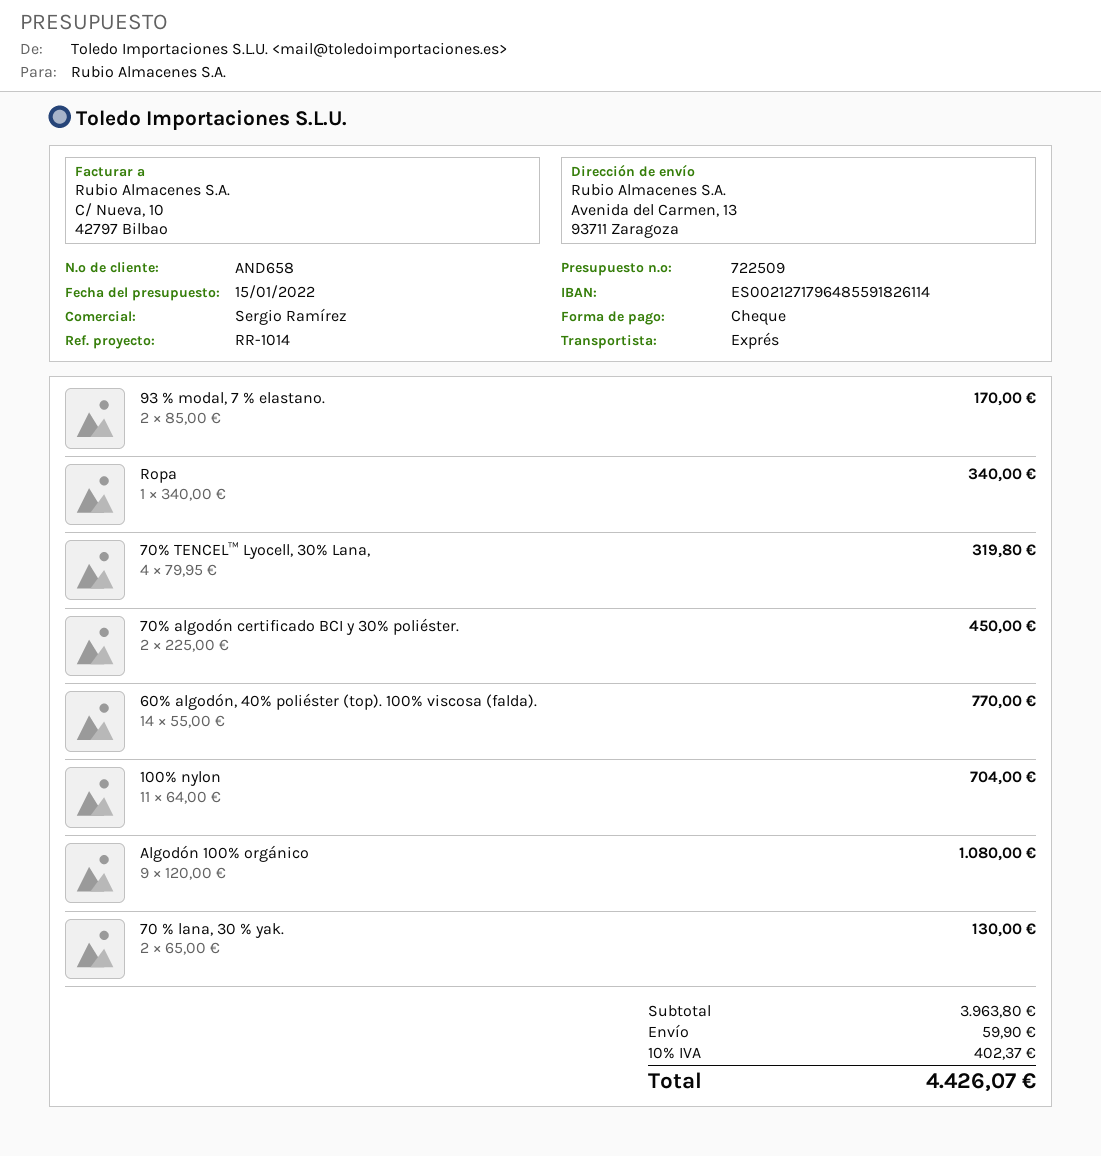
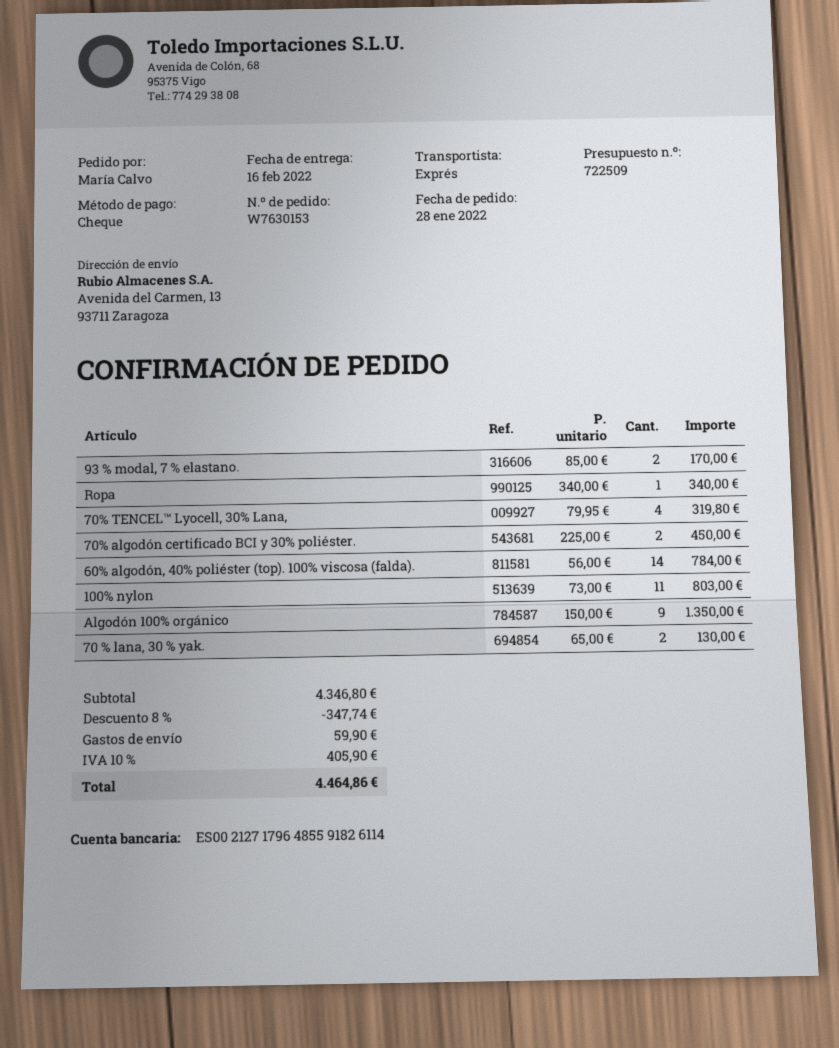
60% algodón, 40% poliéster (top). 100% viscosa (falda).: 14 x 55.00 = 770.00 -> 14 x 56.00 = 784.00
100% nylon: 11 x 64.00 = 704.00 -> 11 x 73.00 = 803.00
Algodón 100% orgánico: 9 x 120.00 = 1080.00 -> 9 x 150.00 = 1350.00
subtotal: 3963.80 -> 4346.80
discount: none -> 8% = 347.74
tax: 10% = 402.37 -> 10% = 405.90
total: 4426.07 -> 4464.86

